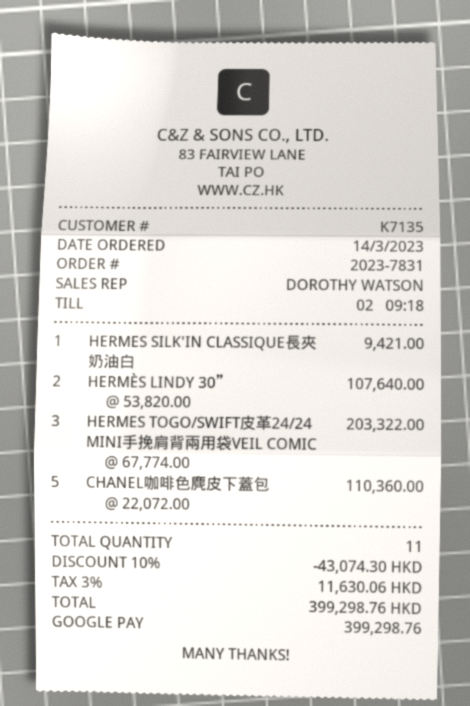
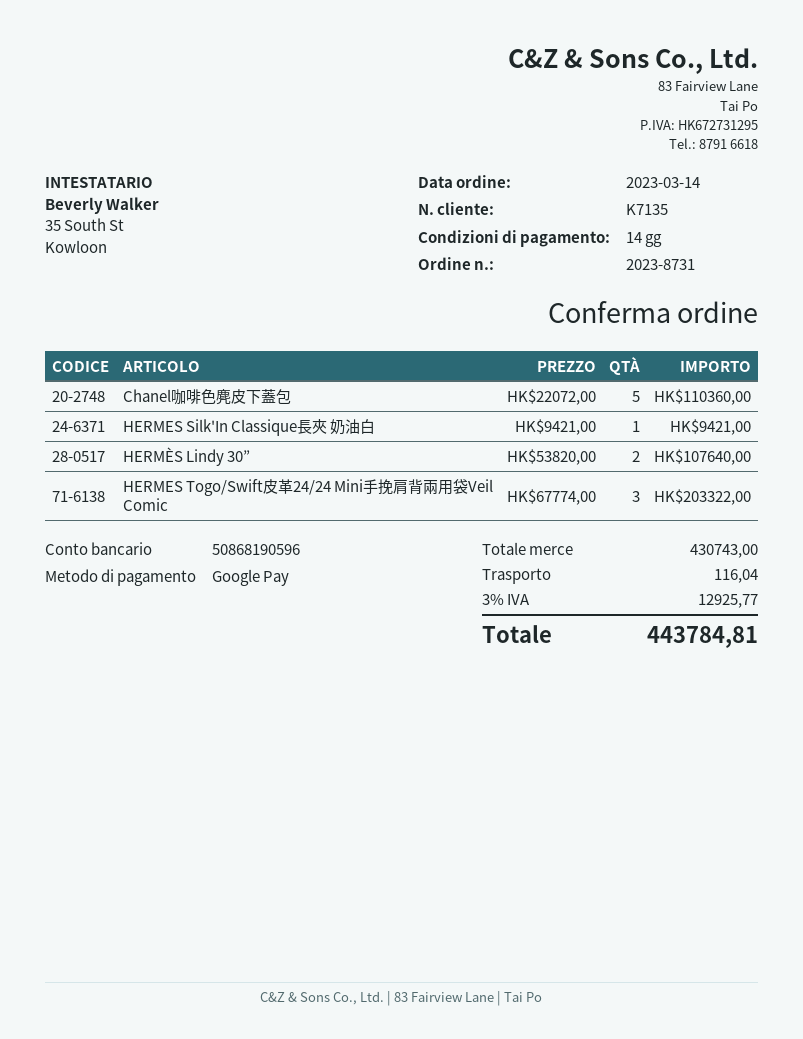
order number: 2023-7831 -> 2023-8731
discount: 10% = 43074.30 -> none
shipping: none -> 116.04
tax: 3% = 11630.06 -> 3% = 12925.77
total: 399298.76 -> 443784.81

